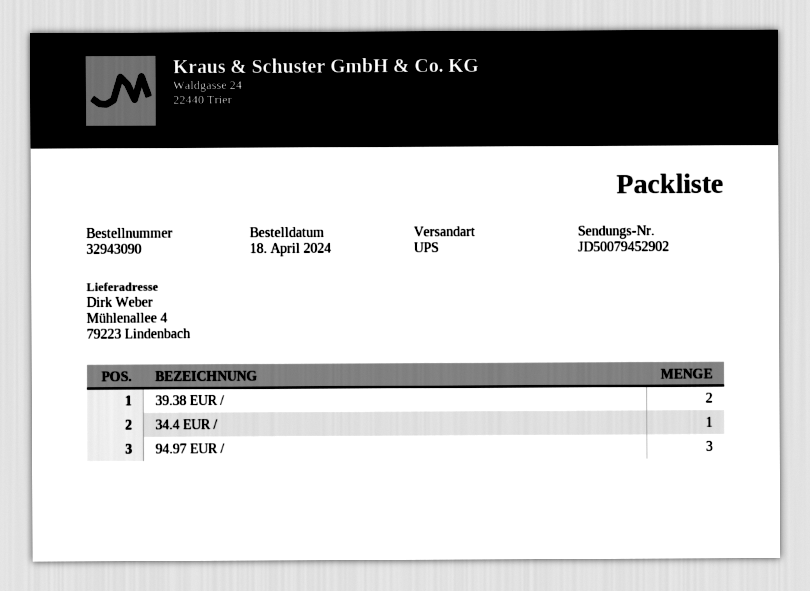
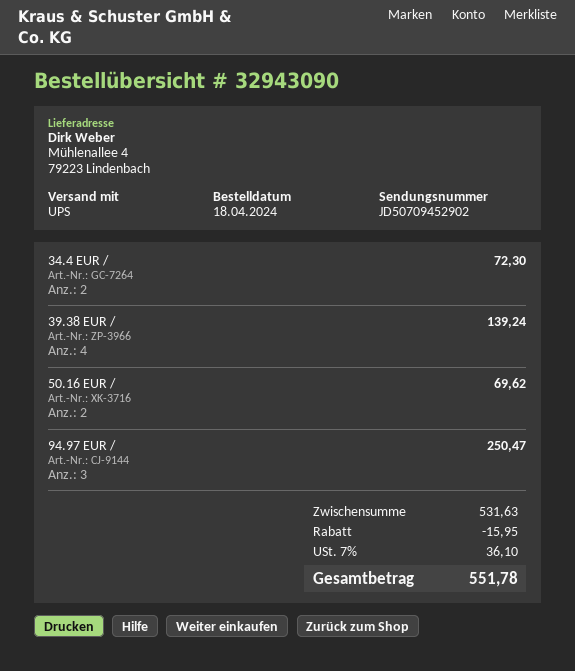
tracking number: JD50079452902 -> JD50709452902
39.38 EUR /: 2 -> 4
34.4 EUR /: 1 -> 2
50.16 EUR /: none -> 2

